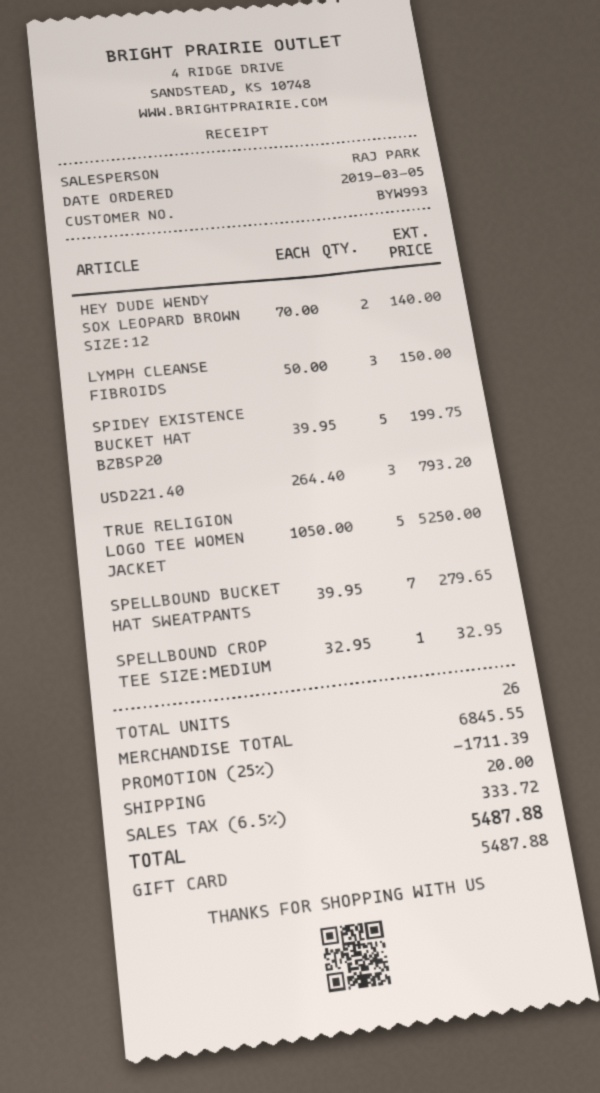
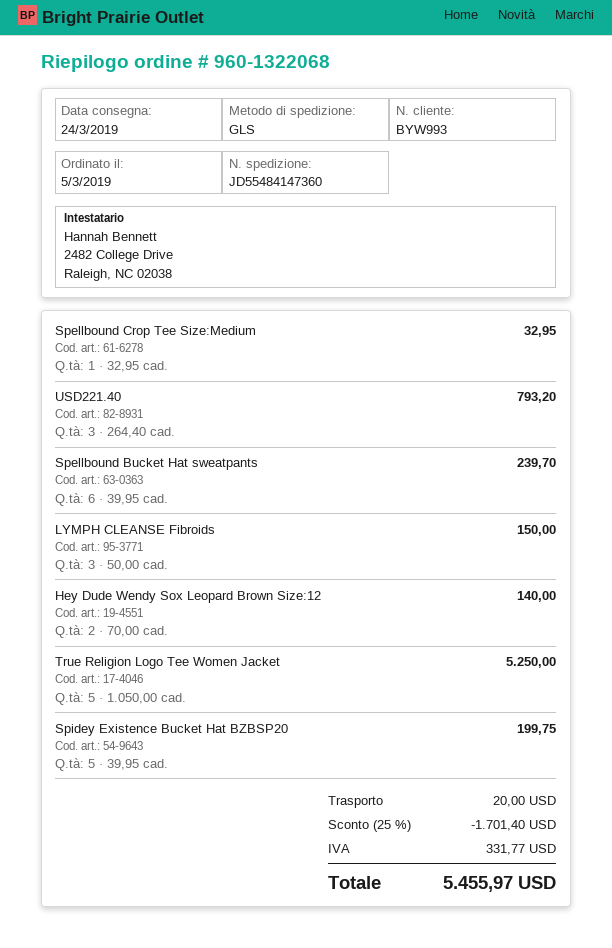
SPELLBOUND BUCKET HAT SWEATPANTS: 7 x 39.95 = 279.65 -> 6 x 39.95 = 239.70
discount: 25% = 1711.39 -> 25% = 1701.40
tax: 333.72 -> 331.77
total: 5487.88 -> 5455.97

